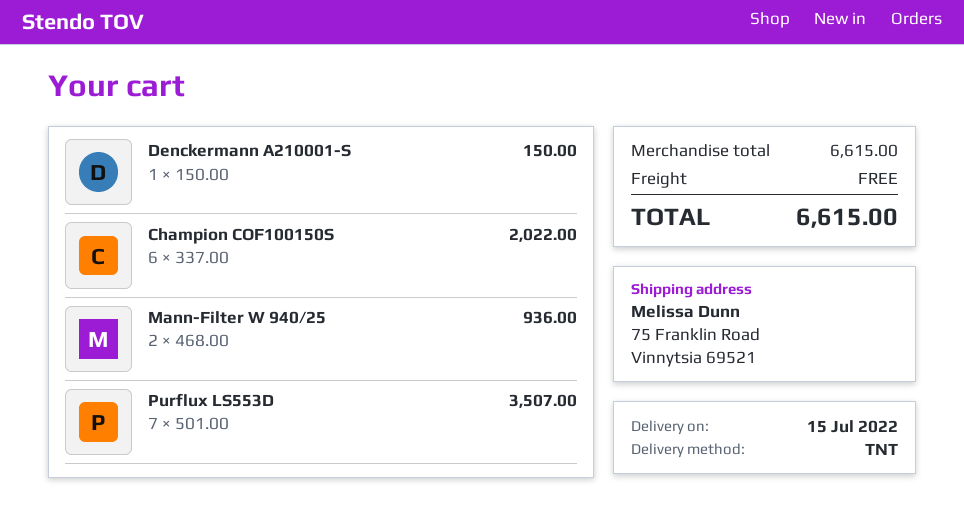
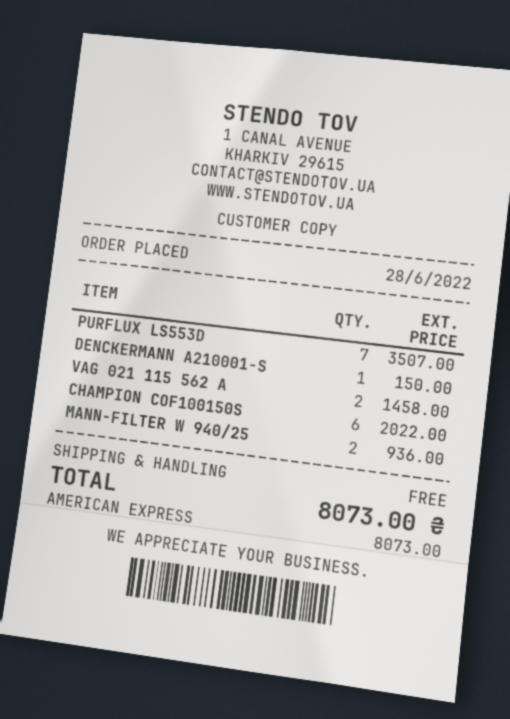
VAG 021 115 562 A: none -> 2 for 1458.00
total: 6615.00 -> 8073.00

